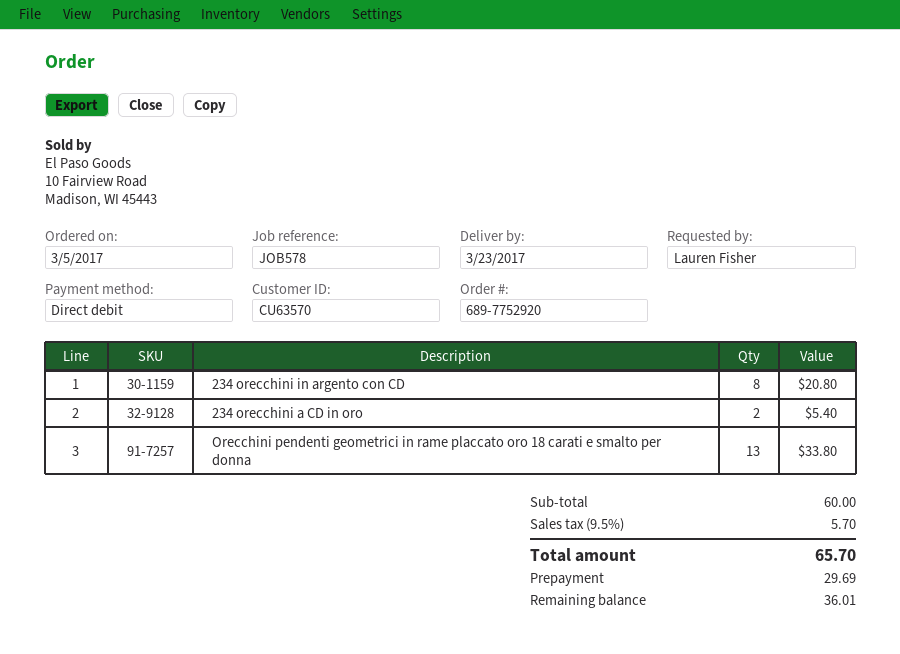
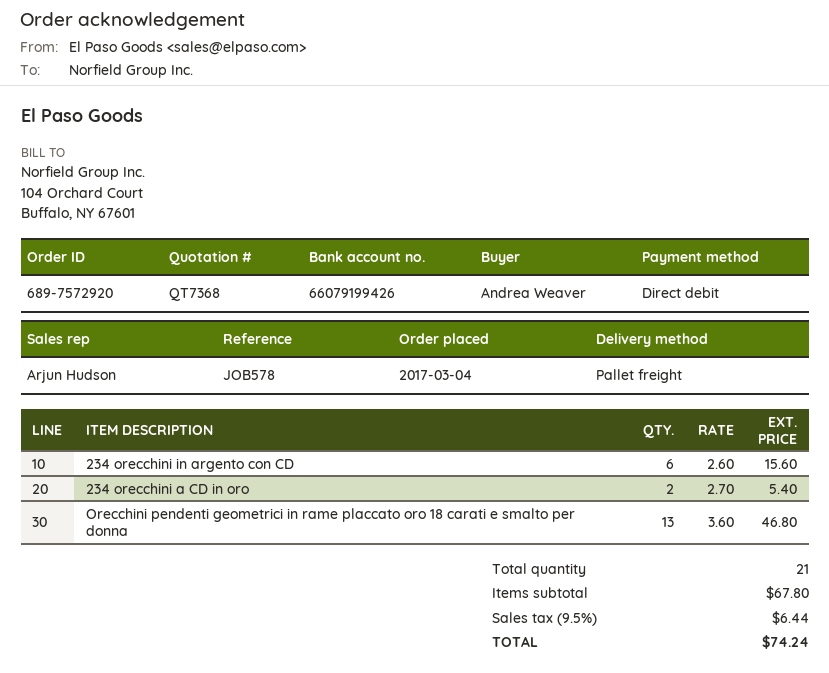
order number: 689-7752920 -> 689-7572920
order date: 2017-03-05 -> 2017-03-04
ordered by: Lauren Fisher -> Andrea Weaver
234 orecchini in argento con CD: 8 for 20.80 -> 6 for 15.60
Orecchini pendenti geometrici in rame placcato oro 18 carati e smalto per donna: 13 for 33.80 -> 13 for 46.80
subtotal: 60.00 -> 67.80
tax: 9.5% = 5.70 -> 9.5% = 6.44
total: 65.70 -> 74.24

